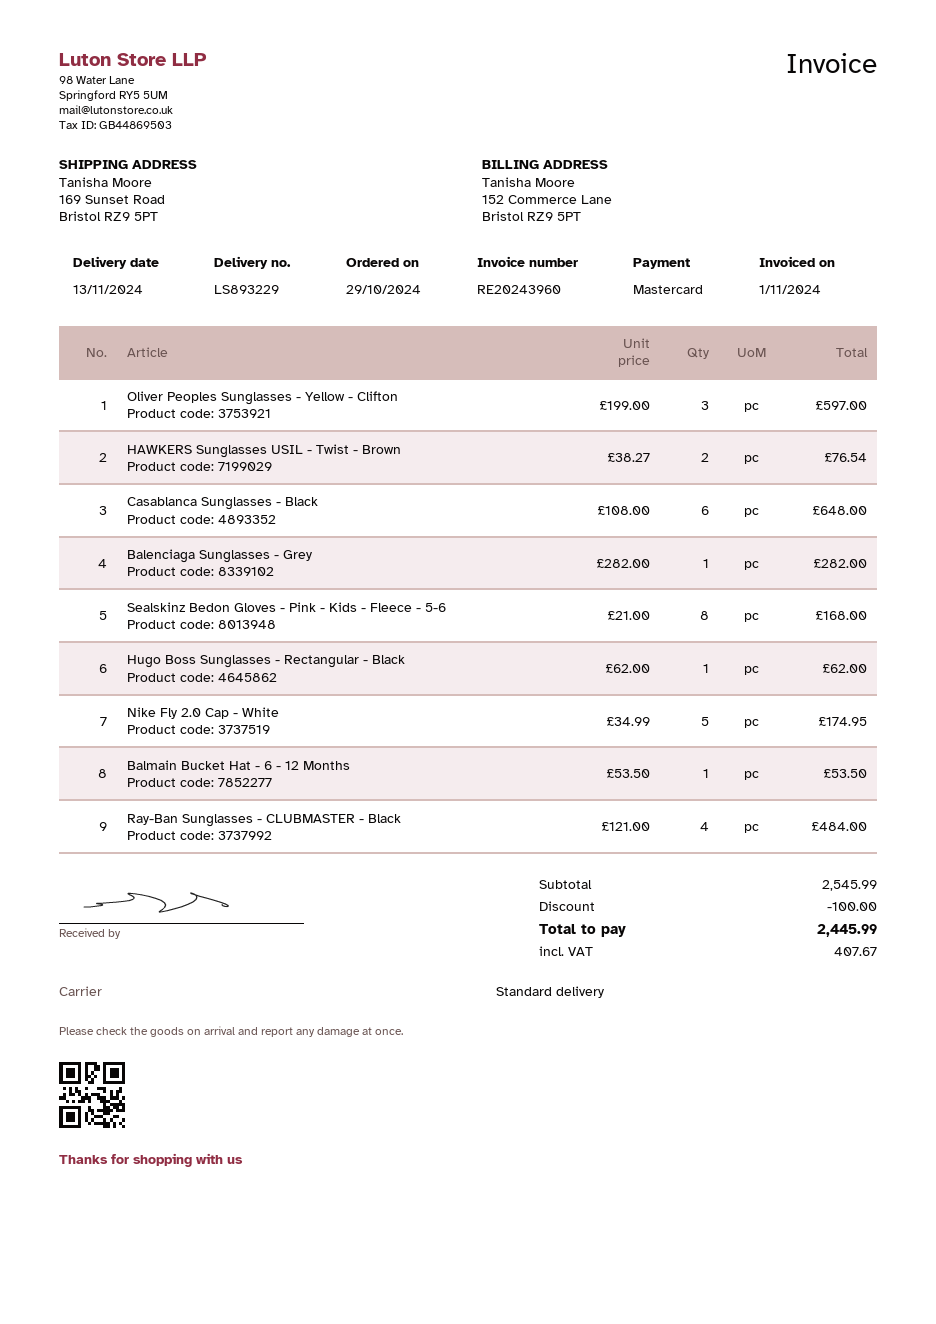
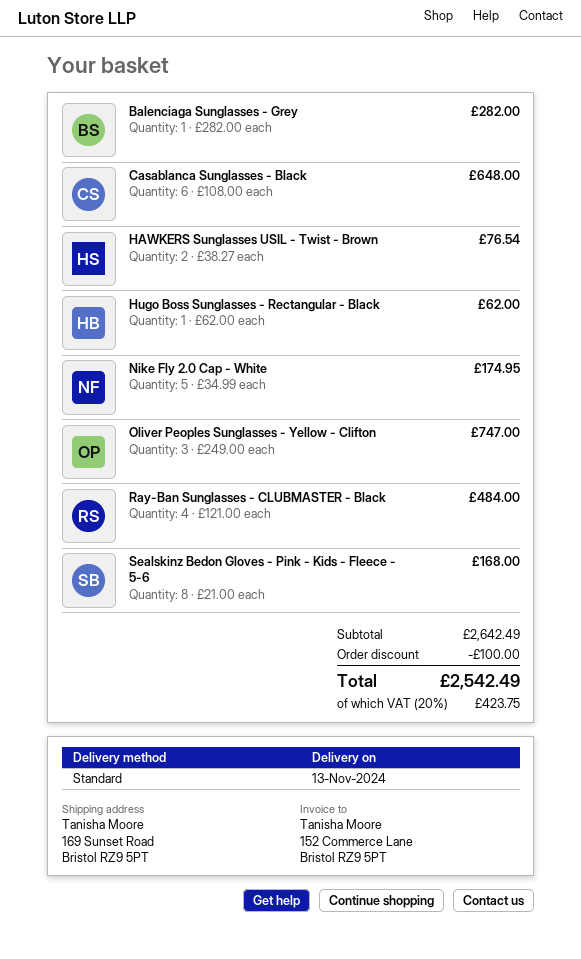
Oliver Peoples Sunglasses - Yellow - Clifton: 3 x 199.00 = 597.00 -> 3 x 249.00 = 747.00
Balmain Bucket Hat - 6 - 12 Months: 1 x 53.50 = 53.50 -> none
subtotal: 2545.99 -> 2642.49
tax: 407.67 -> 423.75
total: 2445.99 -> 2542.49

